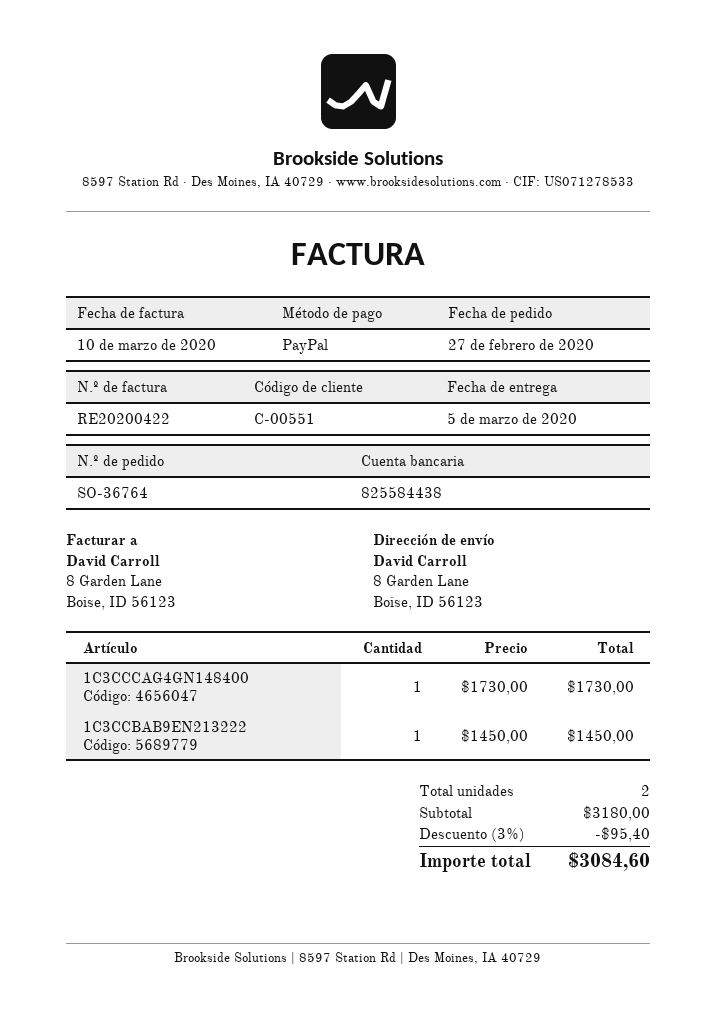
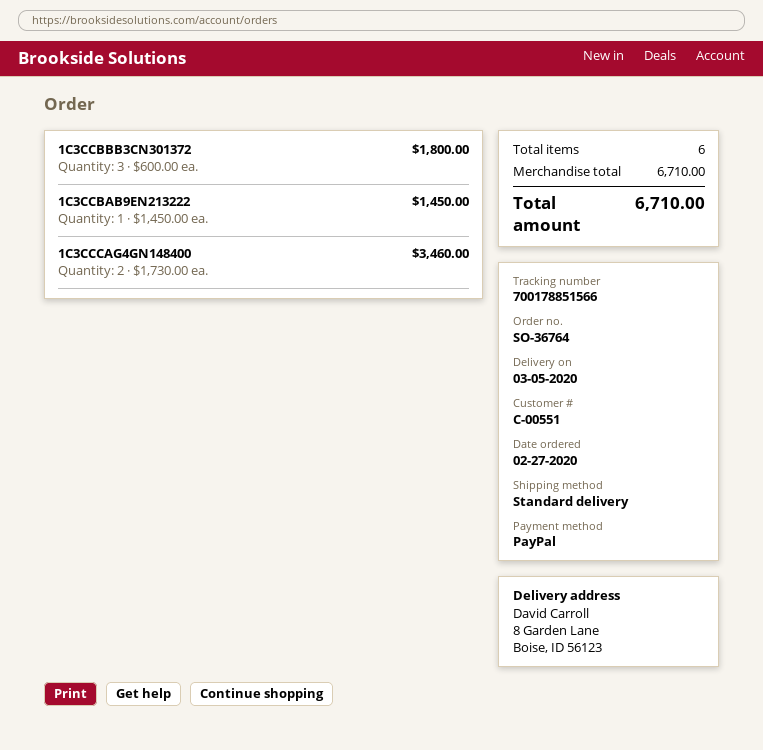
1C3CCCAG4GN148400: 1 x 1730.00 = 1730.00 -> 2 x 1730.00 = 3460.00
1C3CCBBB3CN301372: none -> 3 x 600.00 = 1800.00
total quantity: 2 -> 6
subtotal: 3180.00 -> 6710.00
discount: 3% = 95.40 -> none
total: 3084.60 -> 6710.00

